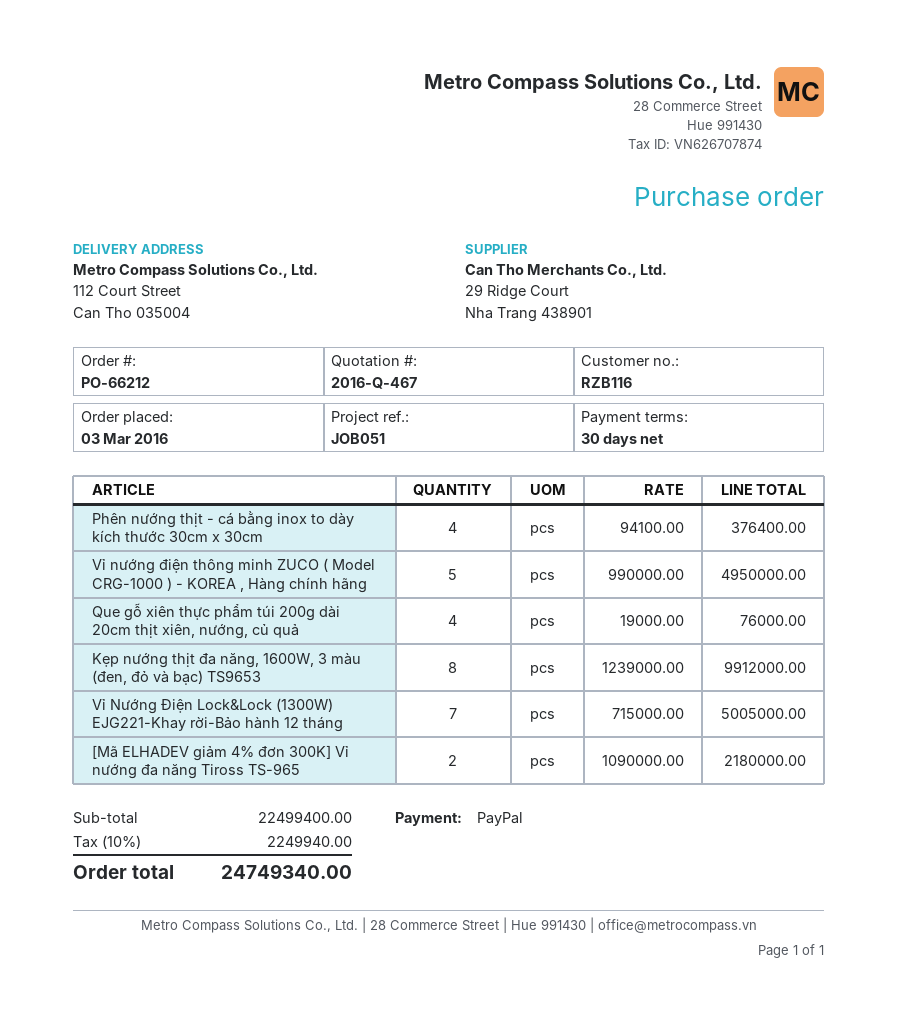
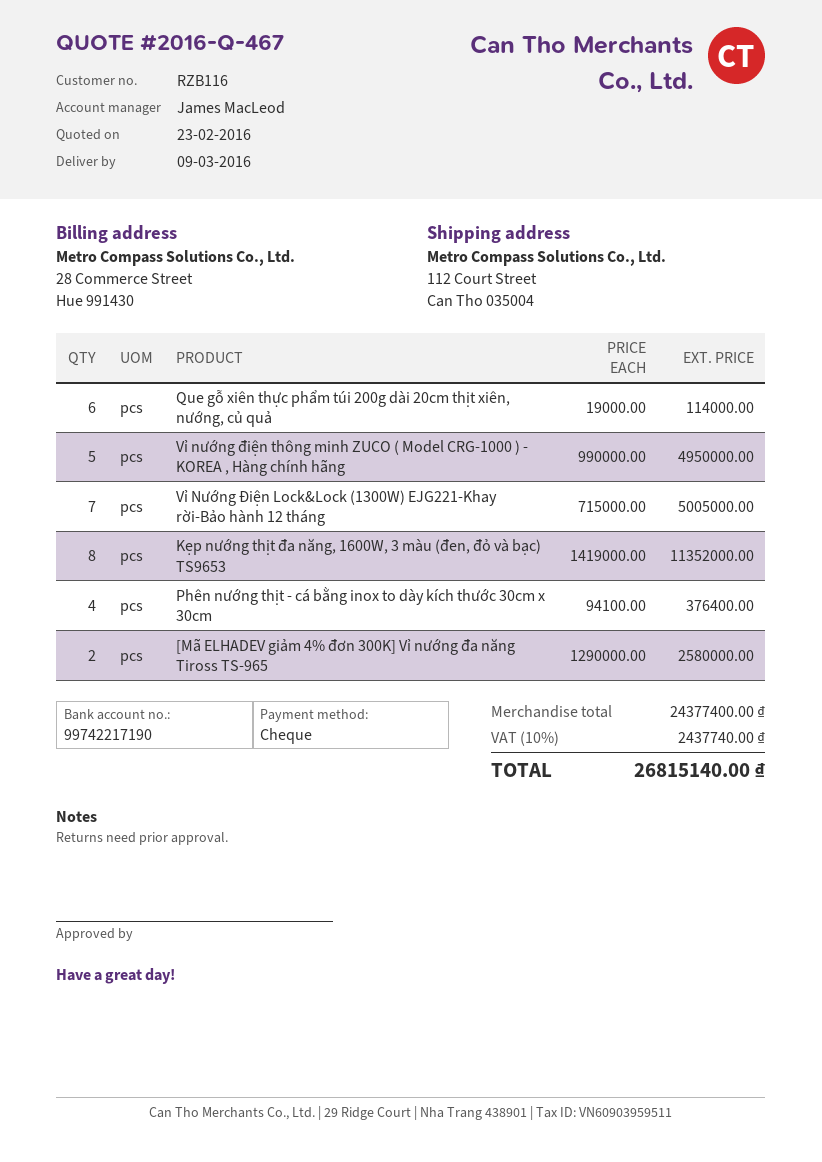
payment method: PayPal -> cheque
Que gỗ xiên thực phẩm túi 200g dài 20cm thịt xiên, nướng, củ quả: 4 x 19000.00 = 76000.00 -> 6 x 19000.00 = 114000.00
Kẹp nướng thịt đa năng, 1600W, 3 màu (đen, đỏ và bạc) TS9653: 8 x 1239000.00 = 9912000.00 -> 8 x 1419000.00 = 11352000.00
[Mã ELHADEV giảm 4% đơn 300K] Vỉ nướng đa năng Tiross TS-965: 2 x 1090000.00 = 2180000.00 -> 2 x 1290000.00 = 2580000.00
subtotal: 22499400.00 -> 24377400.00
tax: 10% = 2249940.00 -> 10% = 2437740.00
total: 24749340.00 -> 26815140.00

